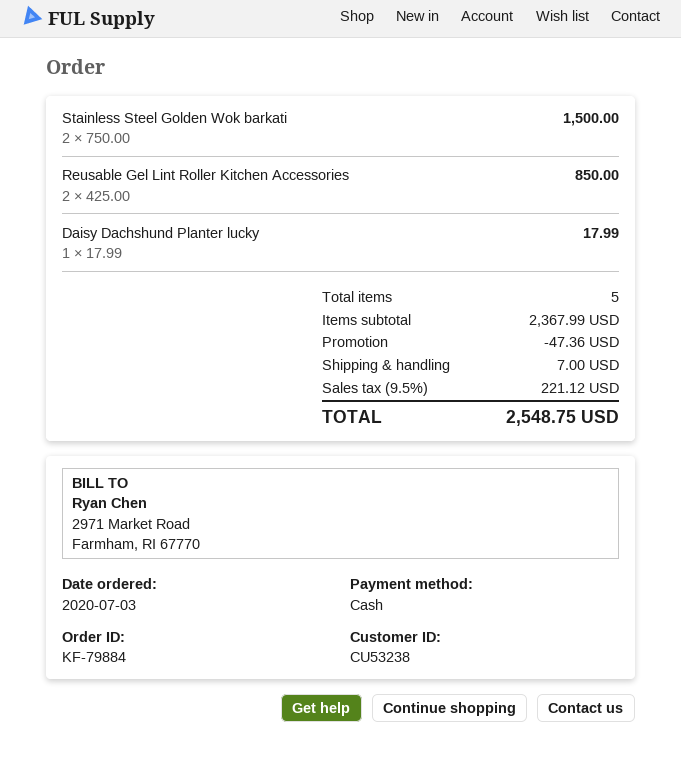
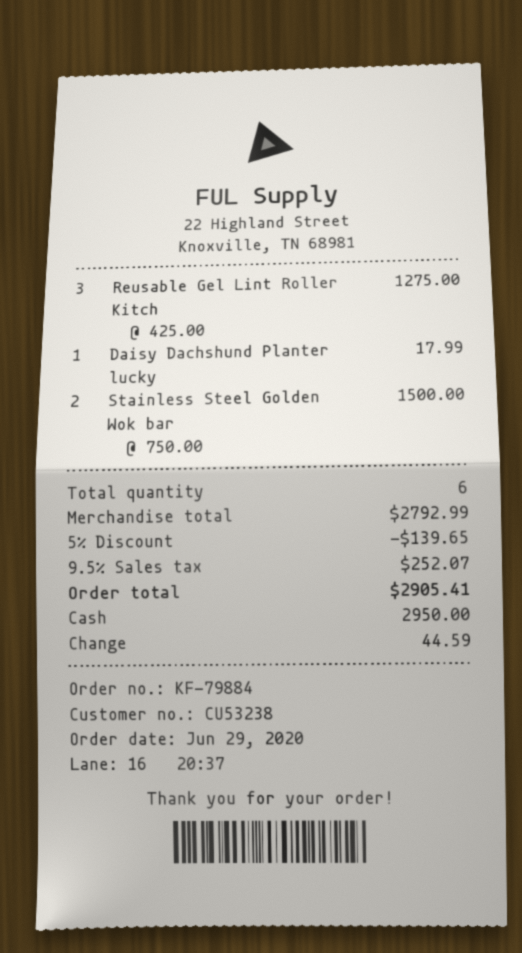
order date: 2020-07-03 -> 2020-06-29
Reusable Gel Lint Roller Kitchen Accessories: 2 x 425.00 = 850.00 -> 3 x 425.00 = 1275.00
total quantity: 5 -> 6
subtotal: 2367.99 -> 2792.99
discount: 47.36 -> 139.65
shipping: 7.00 -> none
tax: 9.5% = 221.12 -> 9.5% = 252.07
total: 2548.75 -> 2905.41

